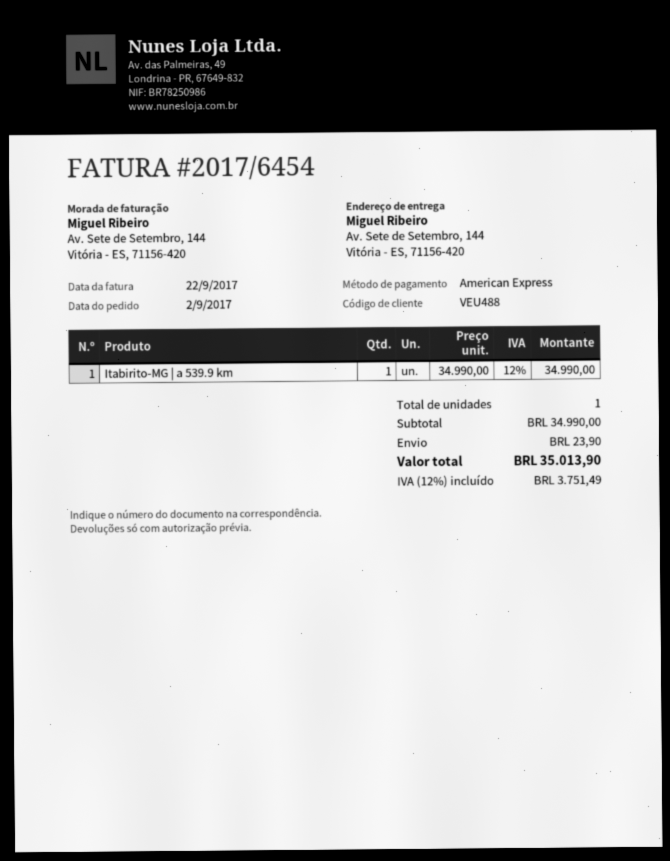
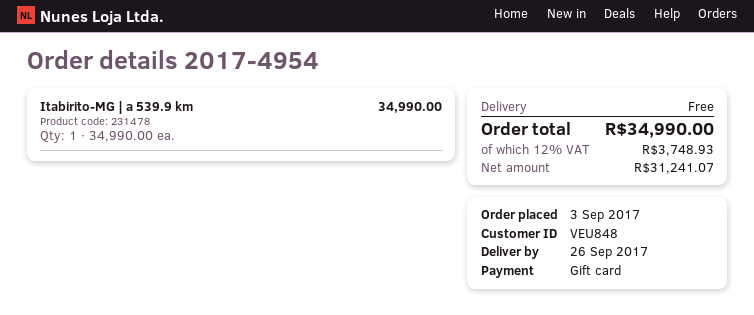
order date: 2017-09-02 -> 2017-09-03
customer number: VEU488 -> VEU848
payment method: American Express -> gift card
shipping: 23.90 -> 0.00
tax: 12% = 3751.49 -> 12% = 3748.93
total: 35013.90 -> 34990.00

